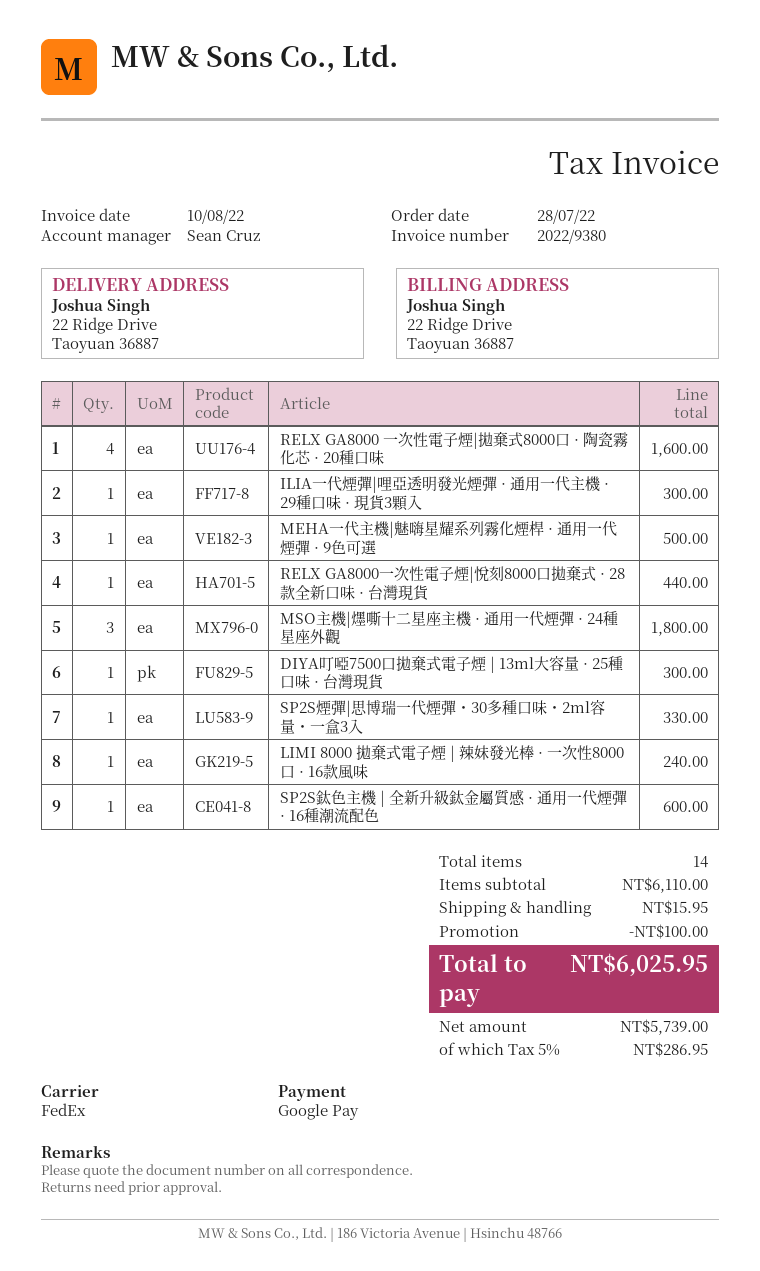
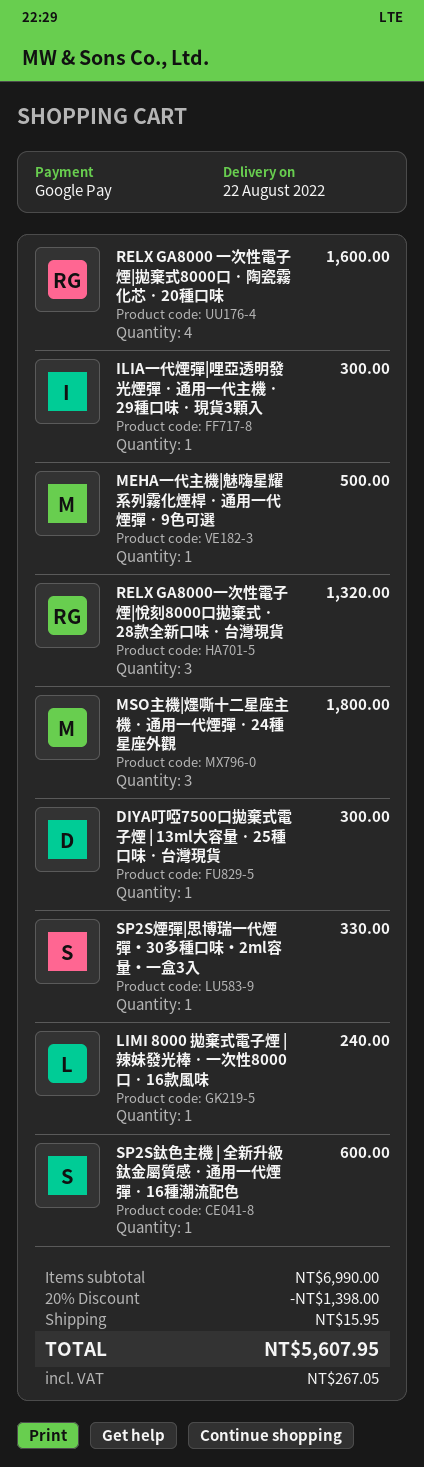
RELX GA8000一次性電子煙|悅刻8000口拋棄式 · 28款全新口味 · 台灣現貨: 1 for 440.00 -> 3 for 1320.00
subtotal: 6110.00 -> 6990.00
discount: 100.00 -> 1398.00
tax: 286.95 -> 267.05
total: 6025.95 -> 5607.95

